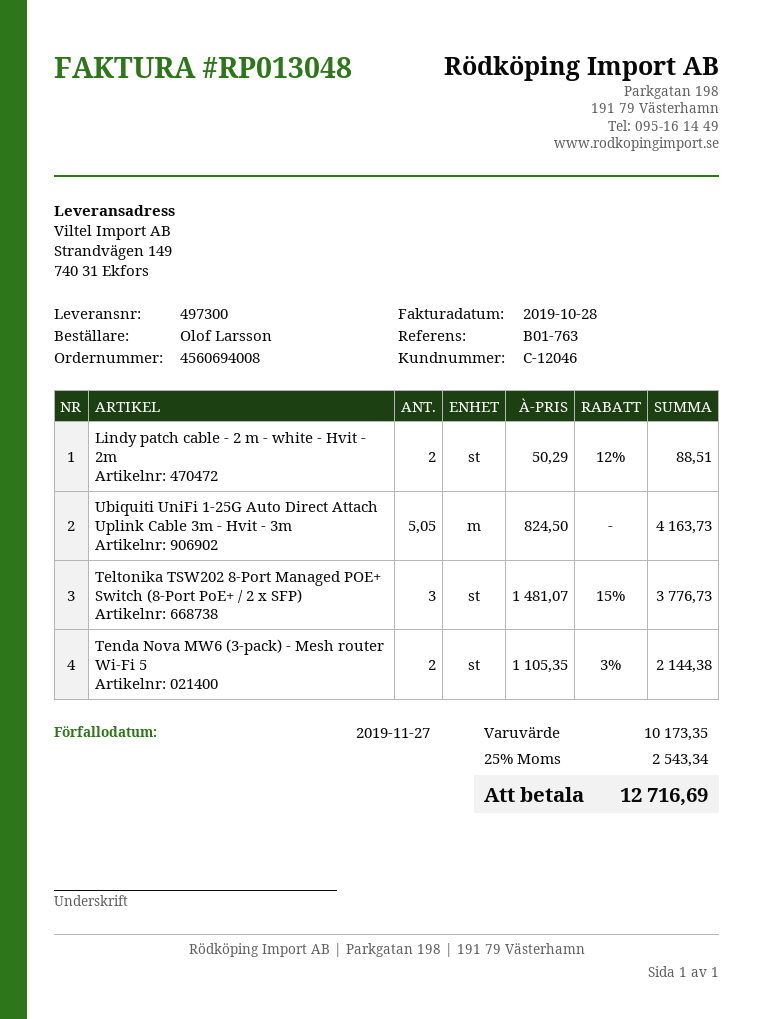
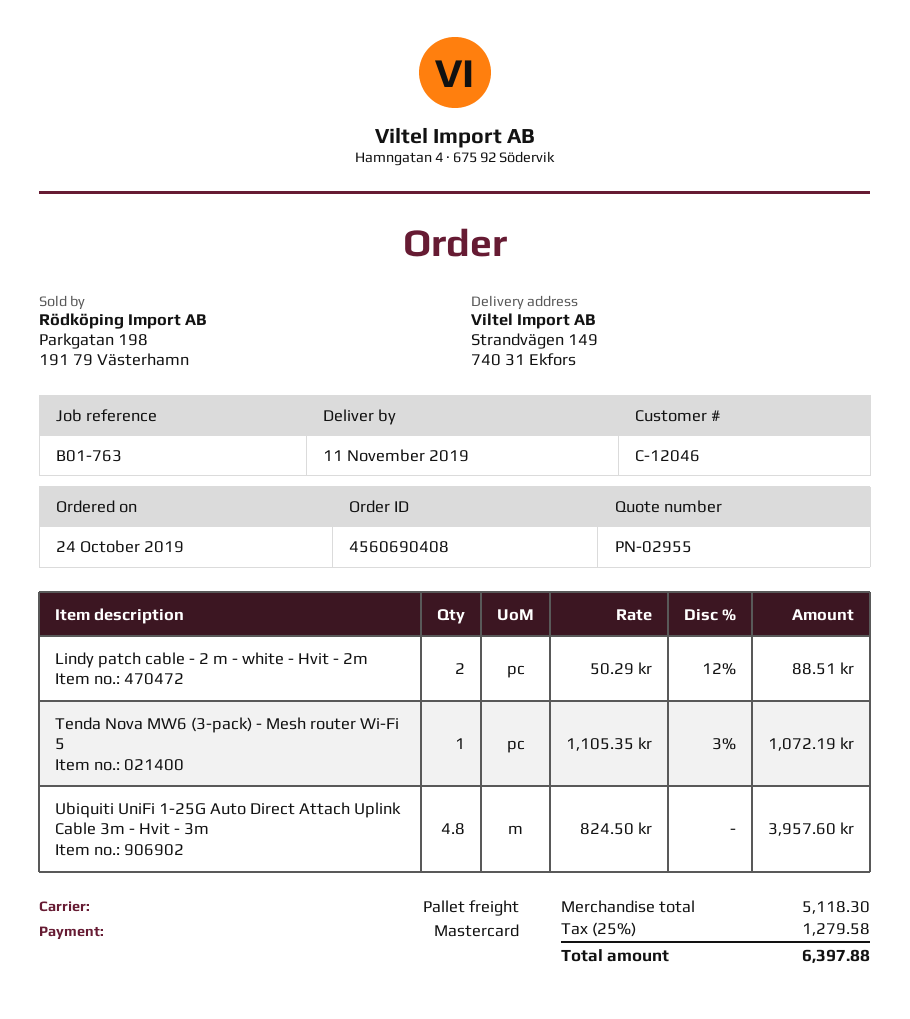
order number: 4560694008 -> 4560690408
Ubiquiti UniFi 1-25G Auto Direct Attach Uplink Cable 3m - Hvit - 3m: 5.05 x 824.50 = 4163.73 -> 4.8 x 824.50 = 3957.60
Teltonika TSW202 8-Port Managed POE+ Switch (8-Port PoE+ / 2 x SFP): 3 x 1481.07 - 15% = 3776.73 -> none
Tenda Nova MW6 (3-pack) - Mesh router Wi-Fi 5: 2 x 1105.35 - 3% = 2144.38 -> 1 x 1105.35 - 3% = 1072.19
subtotal: 10173.35 -> 5118.30
tax: 25% = 2543.34 -> 25% = 1279.58
total: 12716.69 -> 6397.88

